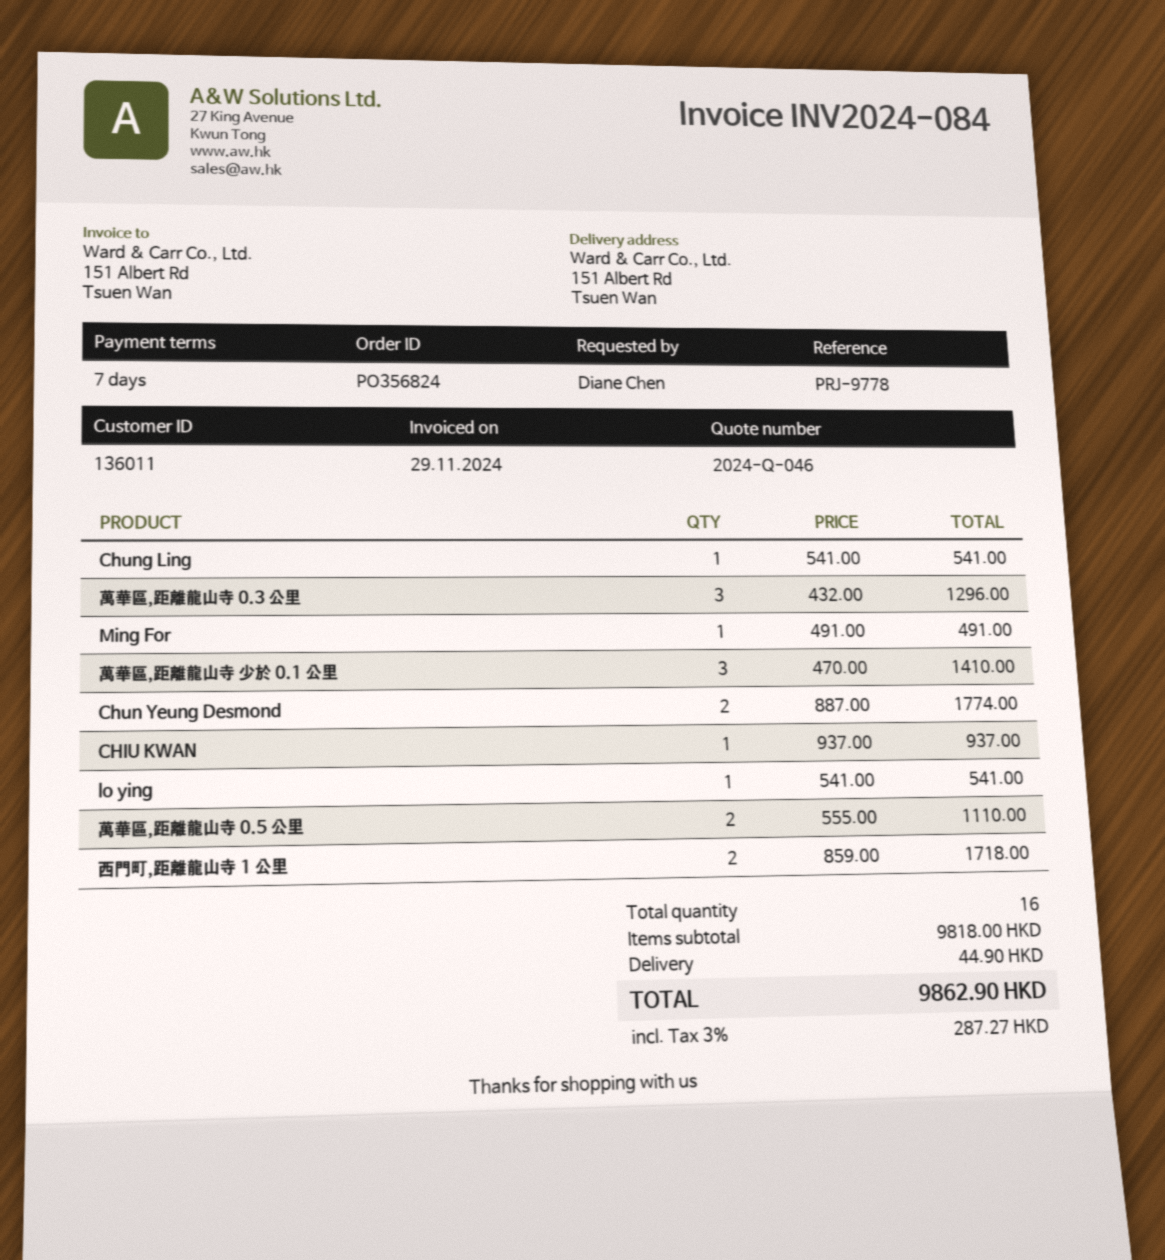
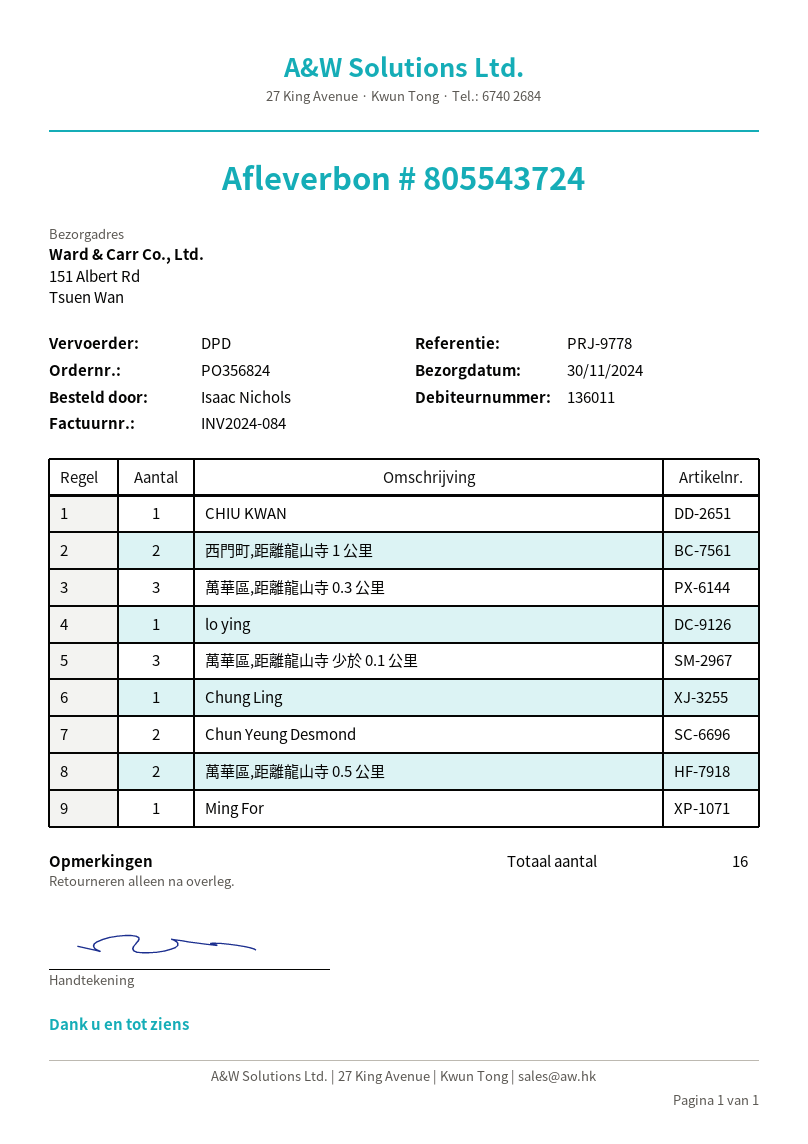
ordered by: Diane Chen -> Isaac Nichols

